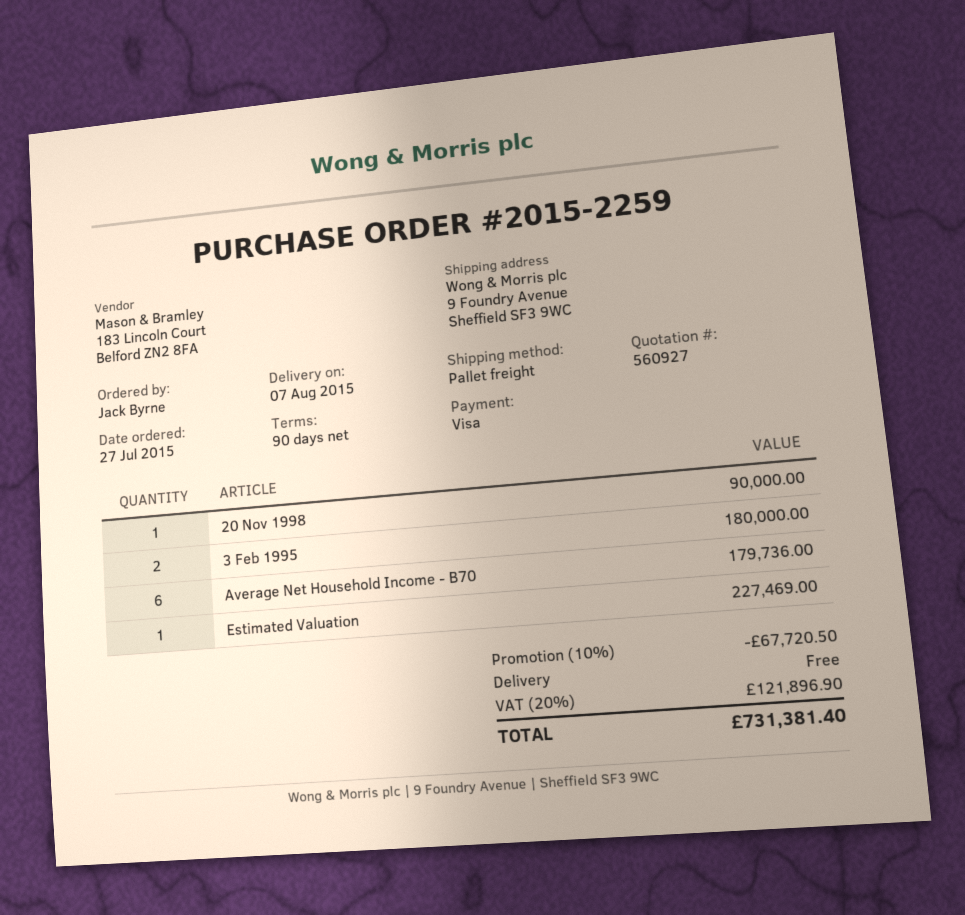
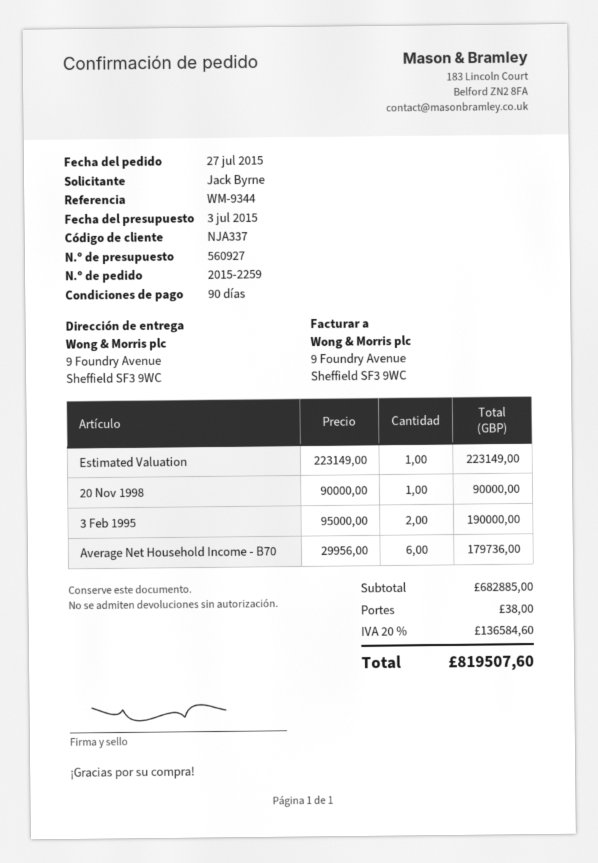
3 Feb 1995: 2 for 180000.00 -> 2 for 190000.00
Estimated Valuation: 1 for 227469.00 -> 1 for 223149.00
discount: 10% = 67720.50 -> none
shipping: 0.00 -> 38.00
tax: 20% = 121896.90 -> 20% = 136584.60
total: 731381.40 -> 819507.60

